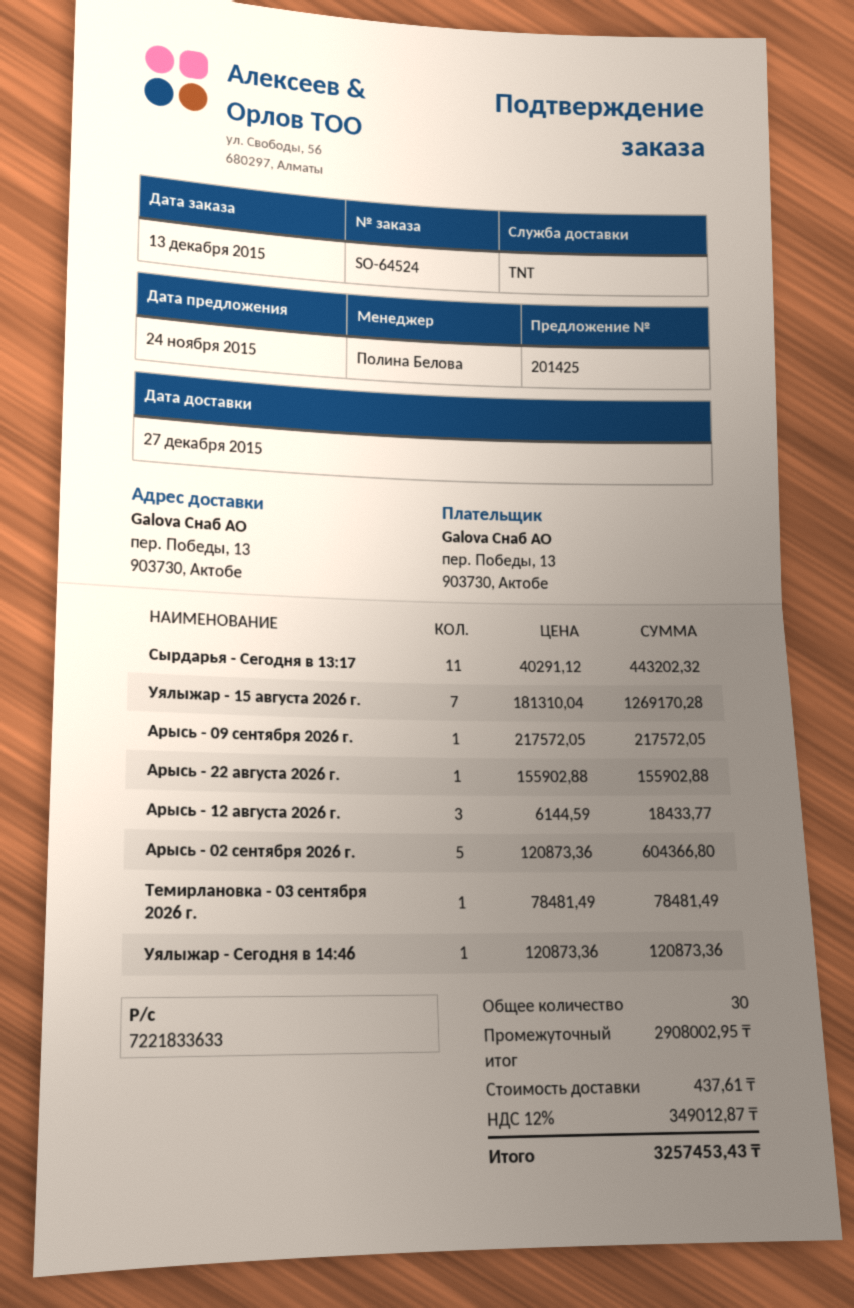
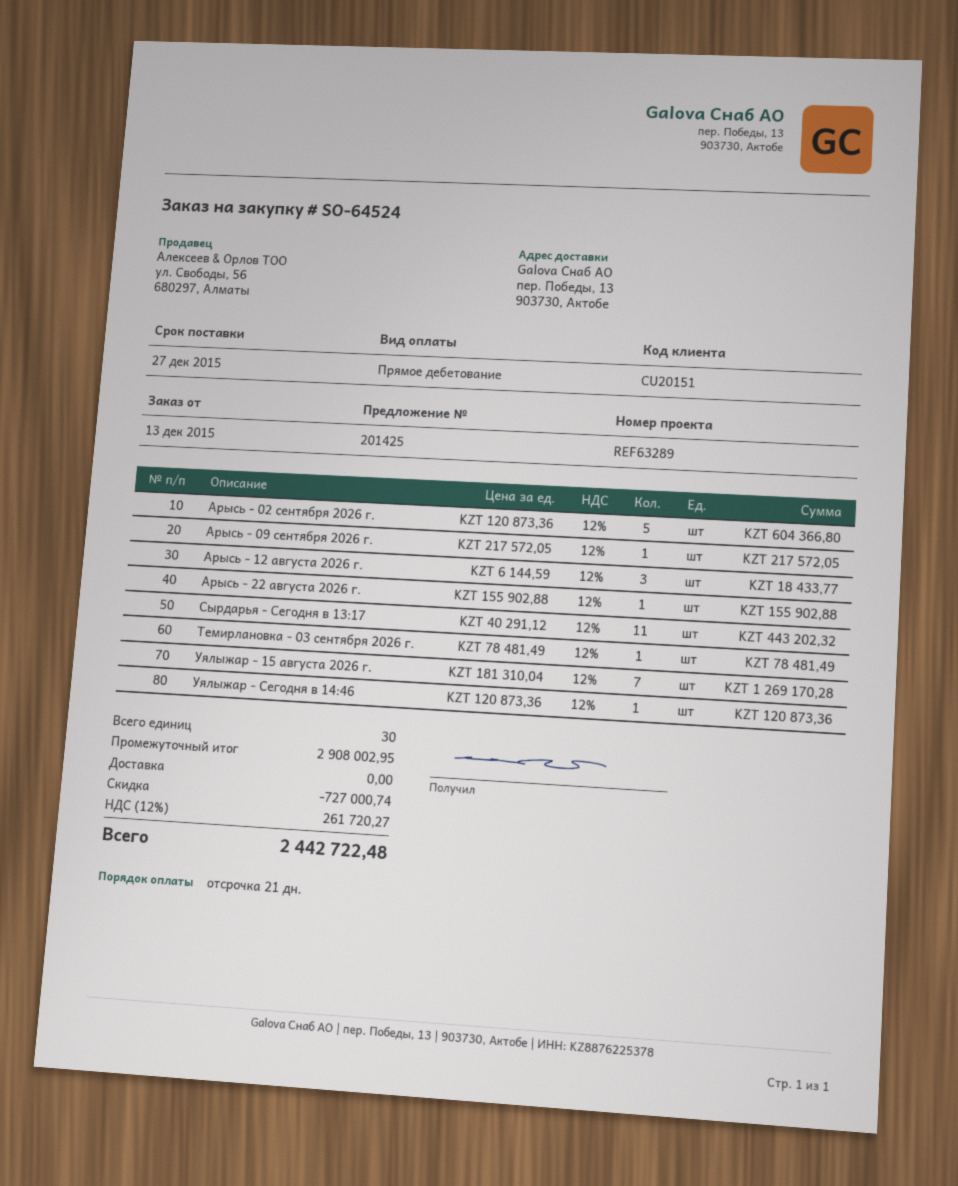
discount: none -> 727000.74
shipping: 437.61 -> 0.00
tax: 12% = 349012.87 -> 12% = 261720.27
total: 3257453.43 -> 2442722.48

